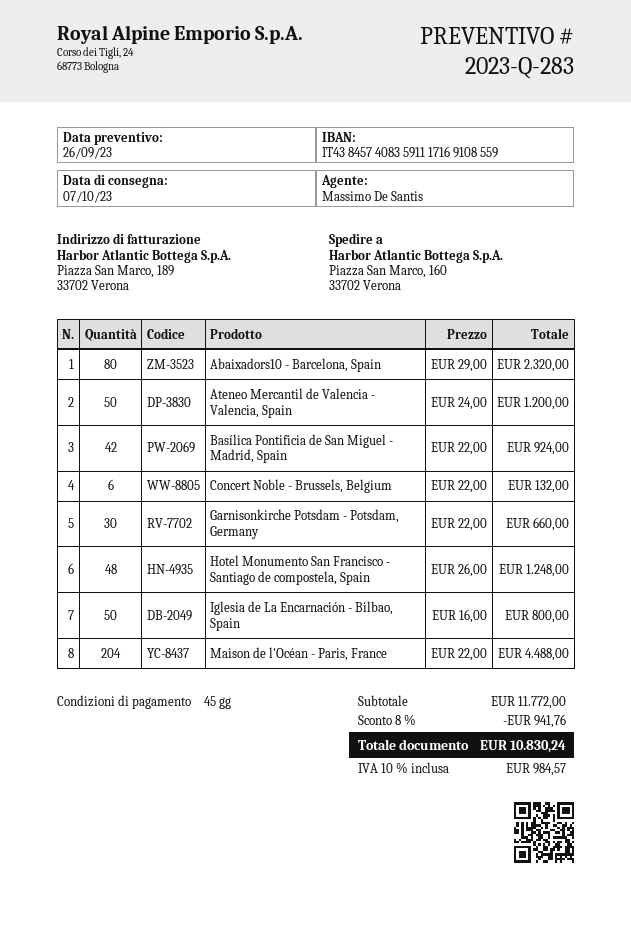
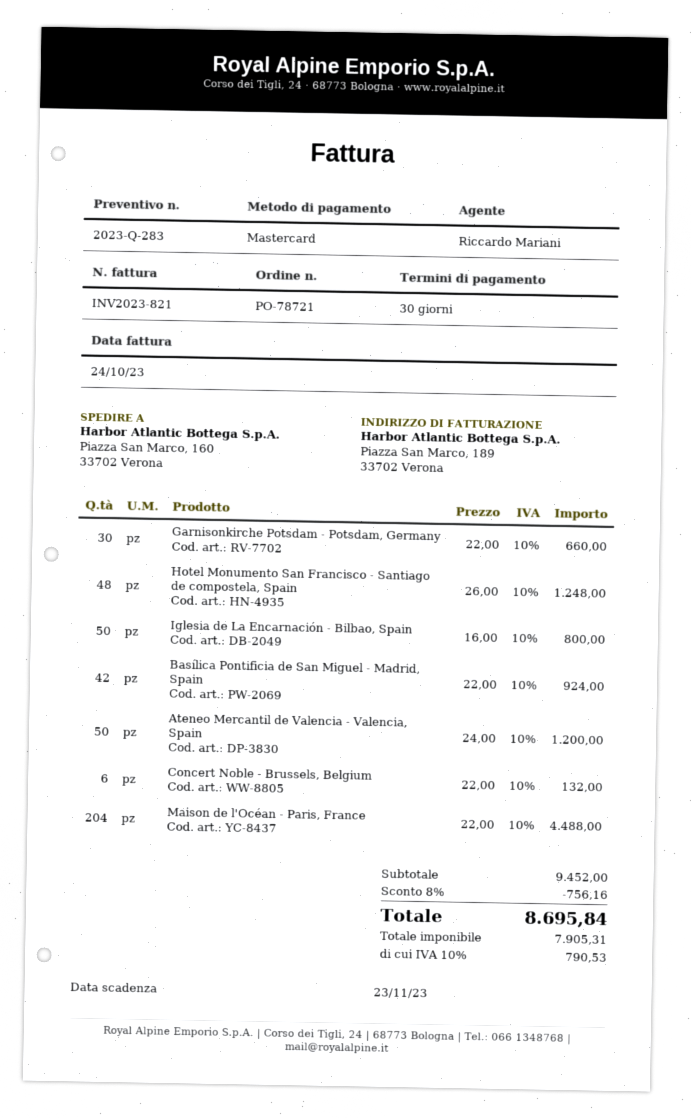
payment terms: 45 days -> 30 days
sales rep: Massimo De Santis -> Riccardo Mariani
Abaixadors10 - Barcelona, Spain: 80 x 29.00 = 2320.00 -> none
subtotal: 11772.00 -> 9452.00
discount: 8% = 941.76 -> 8% = 756.16
tax: 10% = 984.57 -> 10% = 790.53
total: 10830.24 -> 8695.84

